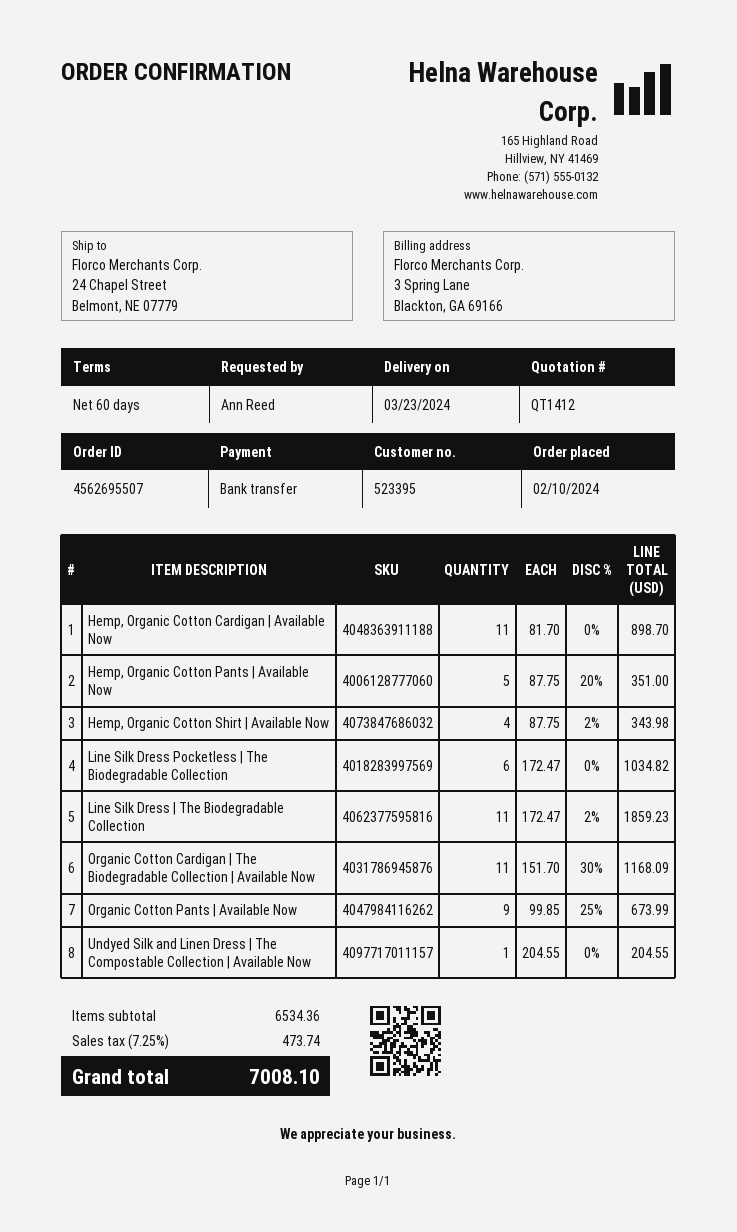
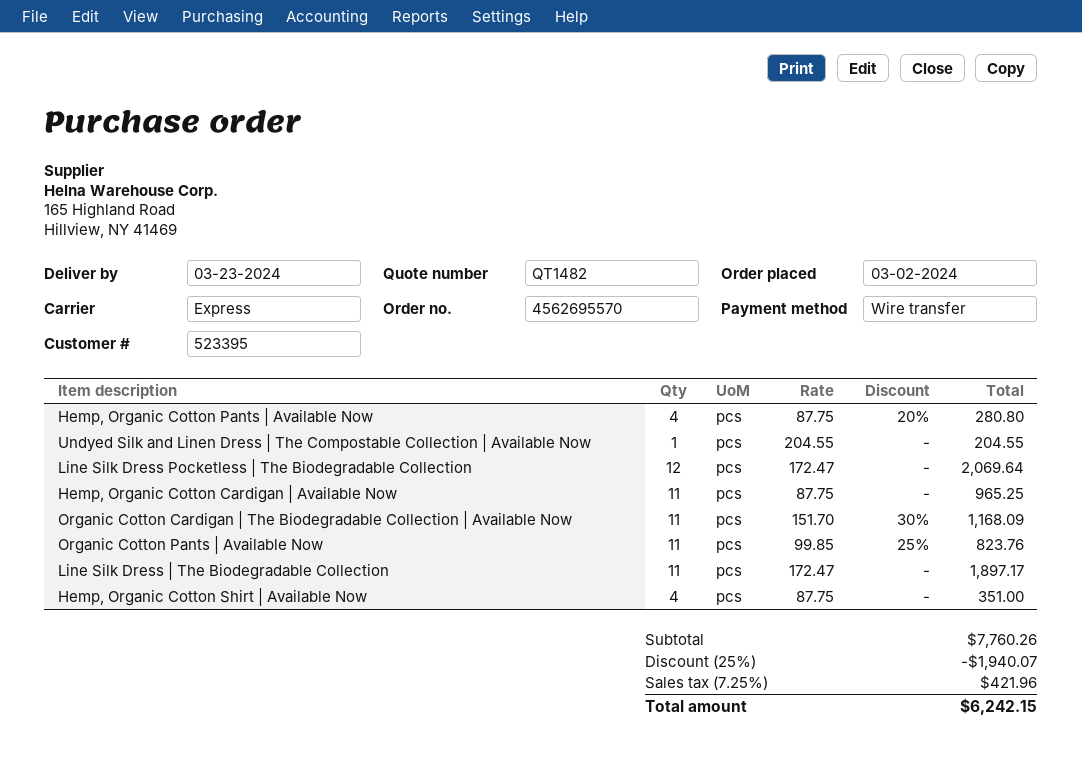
quote number: QT1412 -> QT1482
order number: 4562695507 -> 4562695570
order date: 2024-02-10 -> 2024-03-02
Hemp, Organic Cotton Cardigan | Available Now: 11 x 81.70 = 898.70 -> 11 x 87.75 = 965.25
Hemp, Organic Cotton Pants | Available Now: 5 x 87.75 - 20% = 351.00 -> 4 x 87.75 - 20% = 280.80
Hemp, Organic Cotton Shirt | Available Now: 4 x 87.75 - 2% = 343.98 -> 4 x 87.75 = 351.00
Line Silk Dress Pocketless | The Biodegradable Collection: 6 x 172.47 = 1034.82 -> 12 x 172.47 = 2069.64
Line Silk Dress | The Biodegradable Collection: 11 x 172.47 - 2% = 1859.23 -> 11 x 172.47 = 1897.17
Organic Cotton Pants | Available Now: 9 x 99.85 - 25% = 673.99 -> 11 x 99.85 - 25% = 823.76
subtotal: 6534.36 -> 7760.26
discount: none -> 25% = 1940.07
tax: 7.25% = 473.74 -> 7.25% = 421.96
total: 7008.10 -> 6242.15

